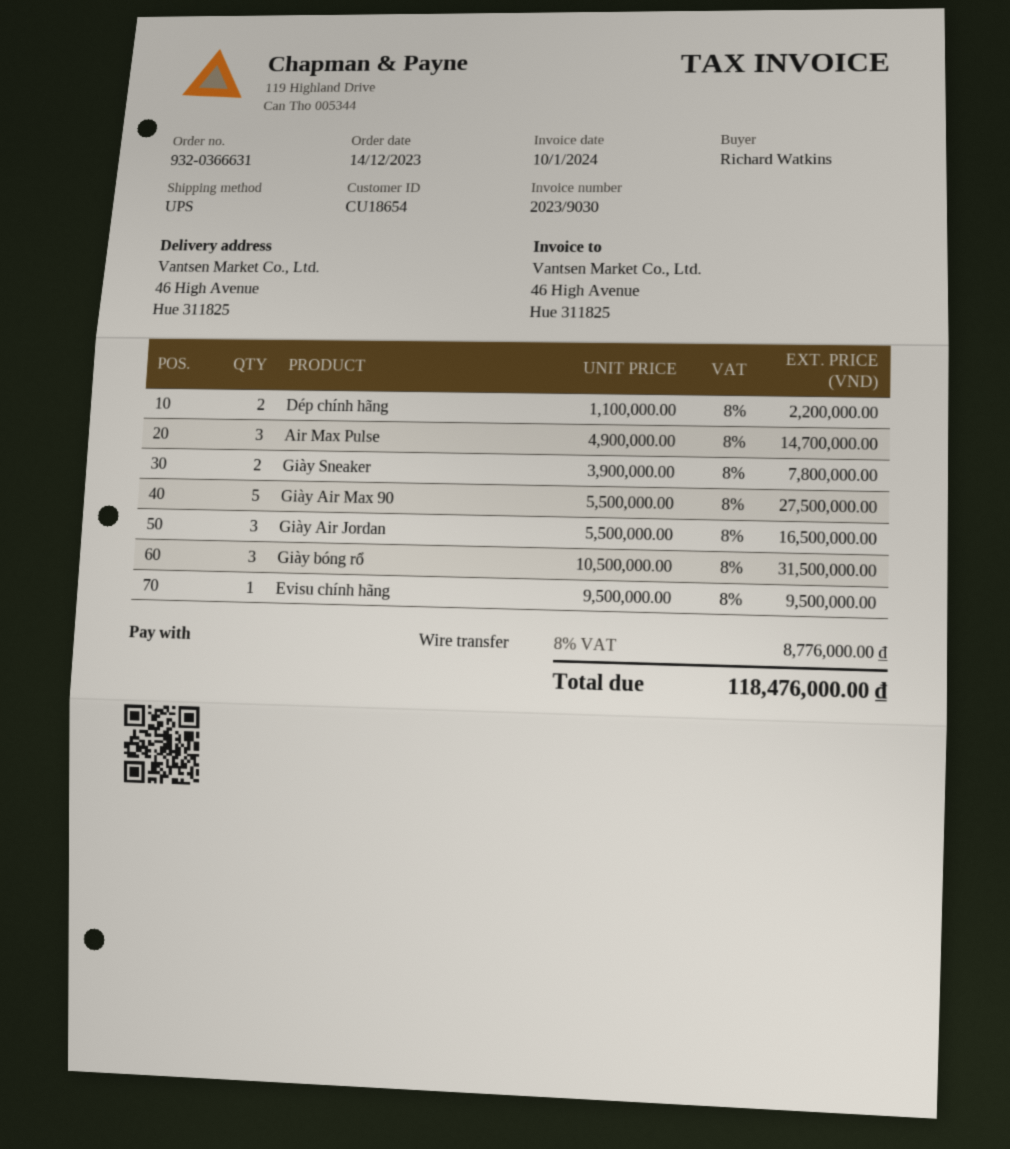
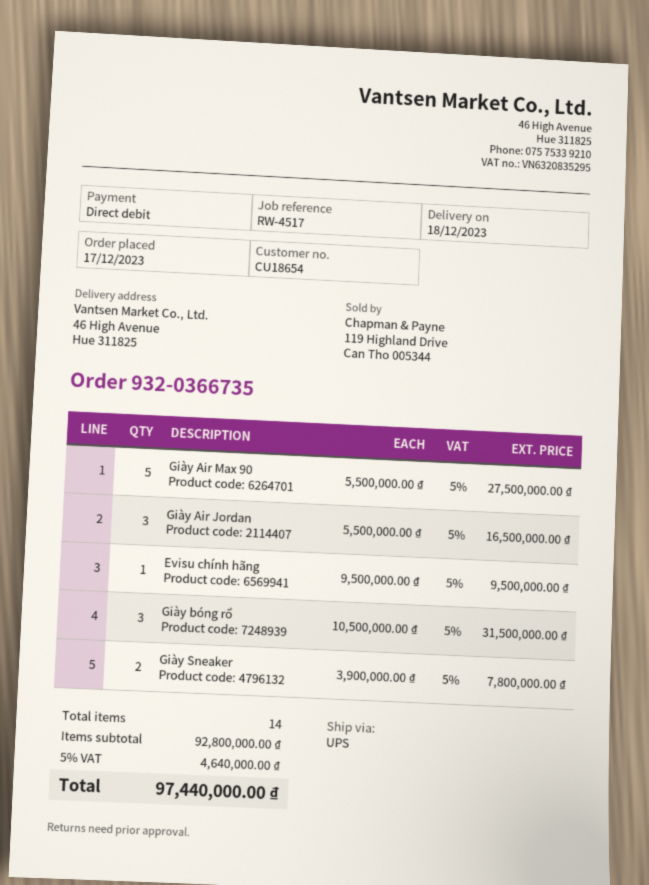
order number: 932-0366631 -> 932-0366735
order date: 2023-12-14 -> 2023-12-17
payment method: bank transfer -> direct debit
Dép chính hãng: 2 x 1100000.00 = 2200000.00 -> none
Air Max Pulse: 3 x 4900000.00 = 14700000.00 -> none
tax: 8% = 8776000.00 -> 5% = 4640000.00
total: 118476000.00 -> 97440000.00

